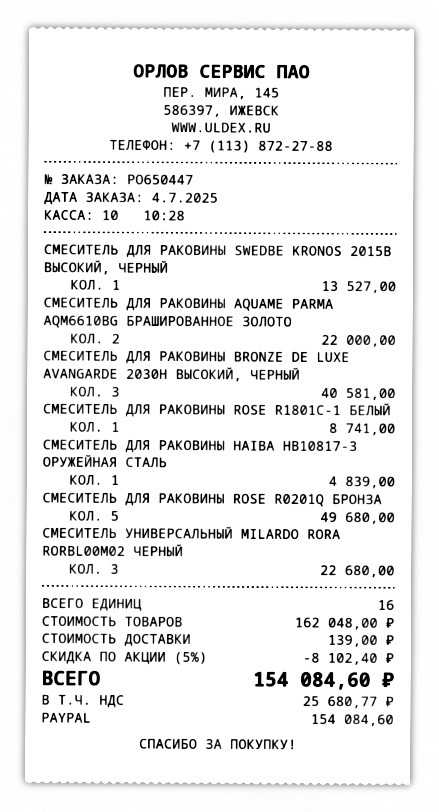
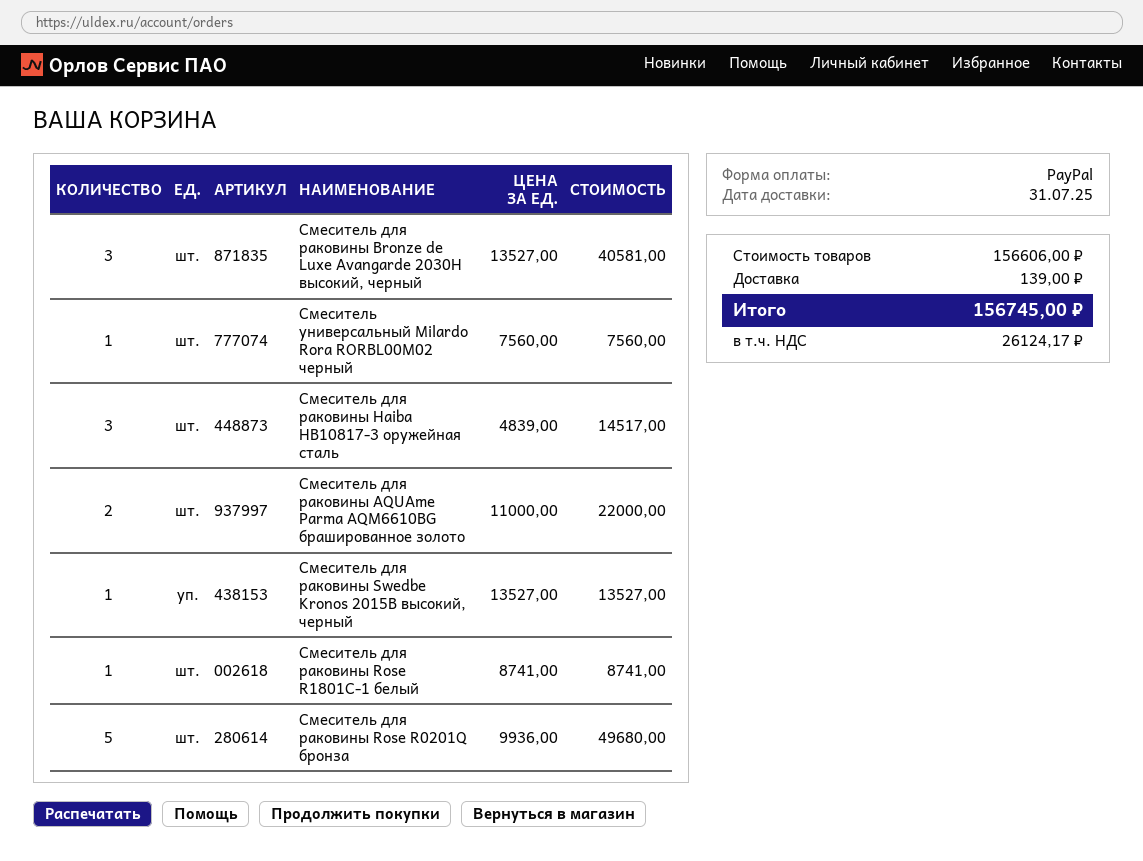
СМЕСИТЕЛЬ ДЛЯ РАКОВИНЫ HAIBA HB10817-3 ОРУЖЕЙНАЯ СТАЛЬ: 1 for 4839.00 -> 3 for 14517.00
СМЕСИТЕЛЬ УНИВЕРСАЛЬНЫЙ MILARDO RORA RORBL00M02 ЧЕРНЫЙ: 3 for 22680.00 -> 1 for 7560.00
subtotal: 162048.00 -> 156606.00
discount: 5% = 8102.40 -> none
tax: 25680.77 -> 26124.17
total: 154084.60 -> 156745.00

